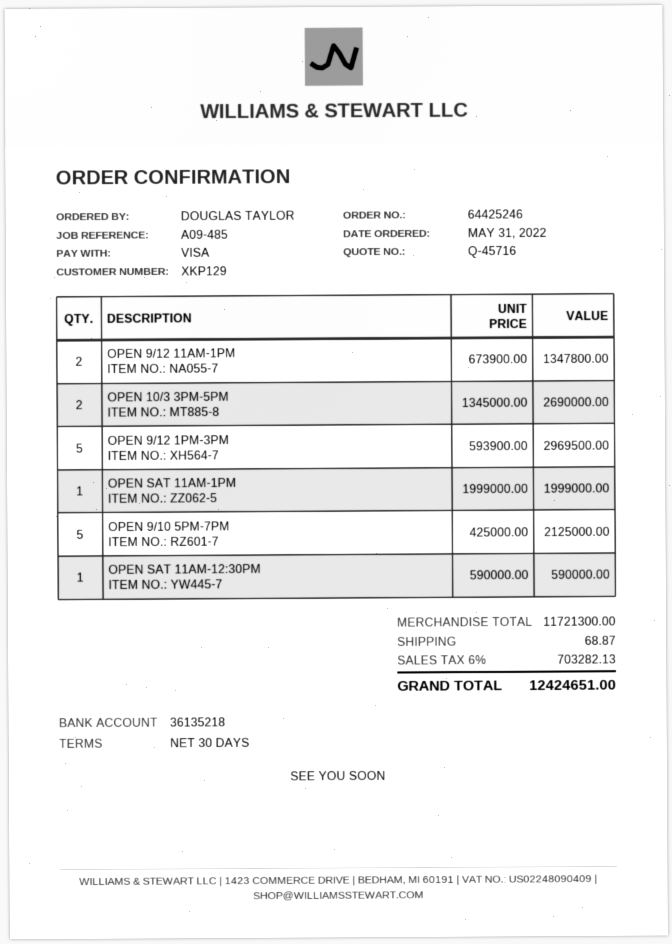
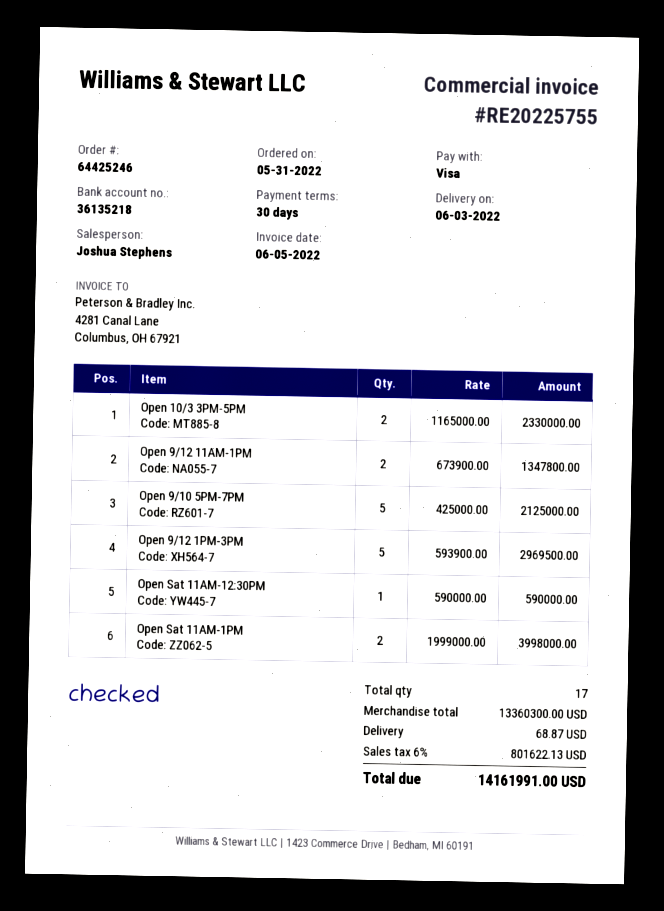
OPEN 10/3 3PM-5PM: 2 x 1345000.00 = 2690000.00 -> 2 x 1165000.00 = 2330000.00
OPEN SAT 11AM-1PM: 1 x 1999000.00 = 1999000.00 -> 2 x 1999000.00 = 3998000.00
subtotal: 11721300.00 -> 13360300.00
tax: 6% = 703282.13 -> 6% = 801622.13
total: 12424651.00 -> 14161991.00

